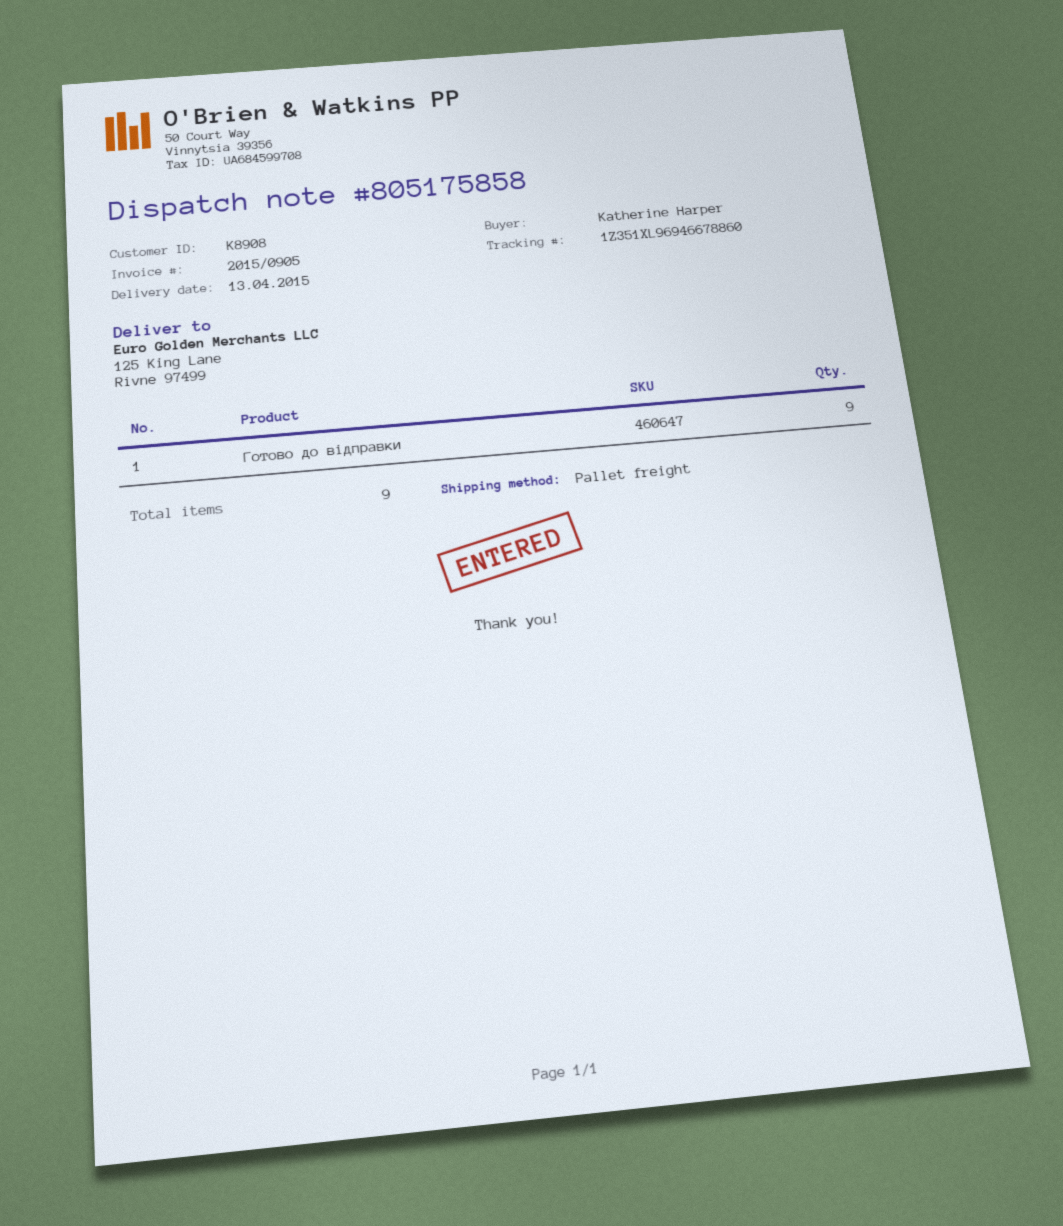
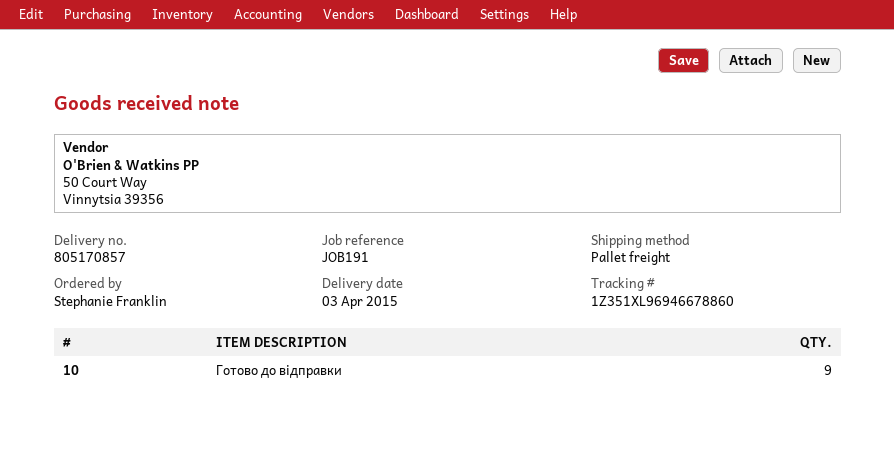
delivery note number: 805175858 -> 805170857
delivery date: 2015-04-13 -> 2015-04-03
ordered by: Katherine Harper -> Stephanie Franklin

